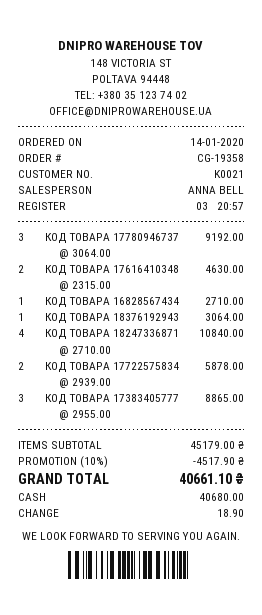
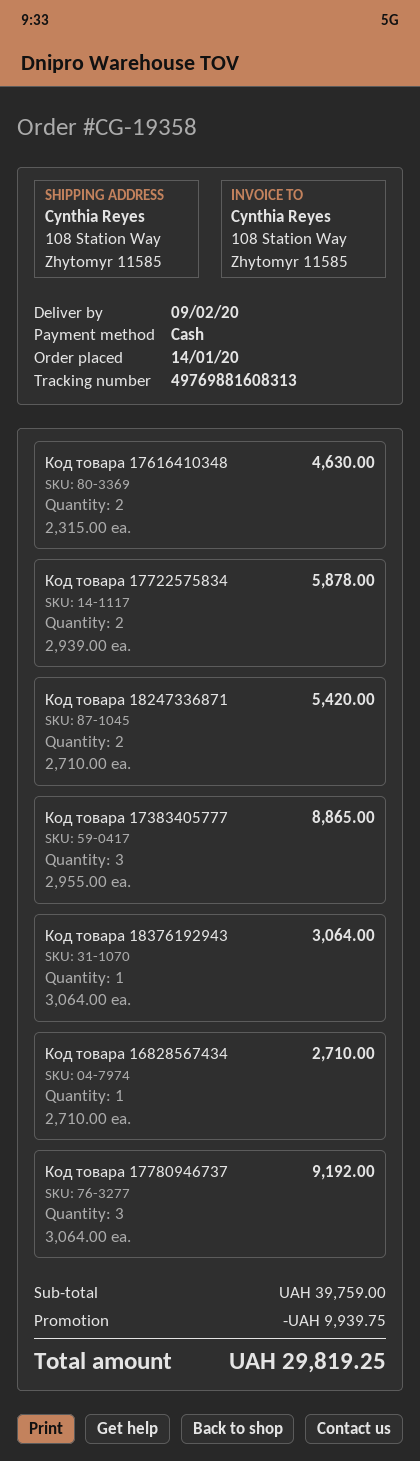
КОД ТОВАРА 18247336871: 4 x 2710.00 = 10840.00 -> 2 x 2710.00 = 5420.00
subtotal: 45179.00 -> 39759.00
discount: 4517.90 -> 9939.75
total: 40661.10 -> 29819.25

